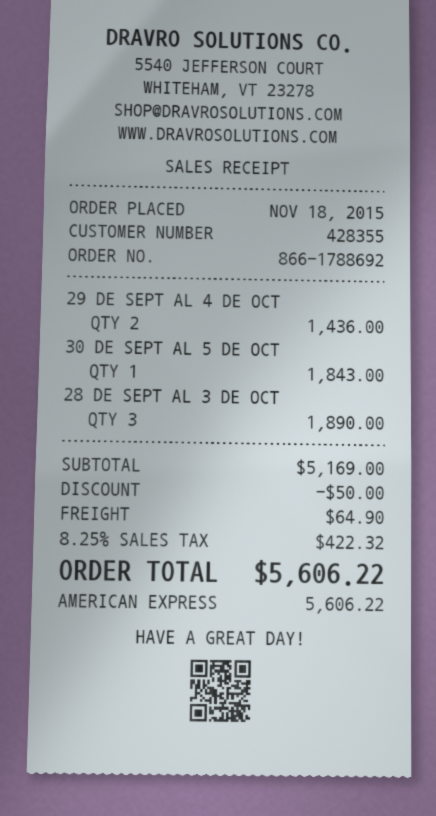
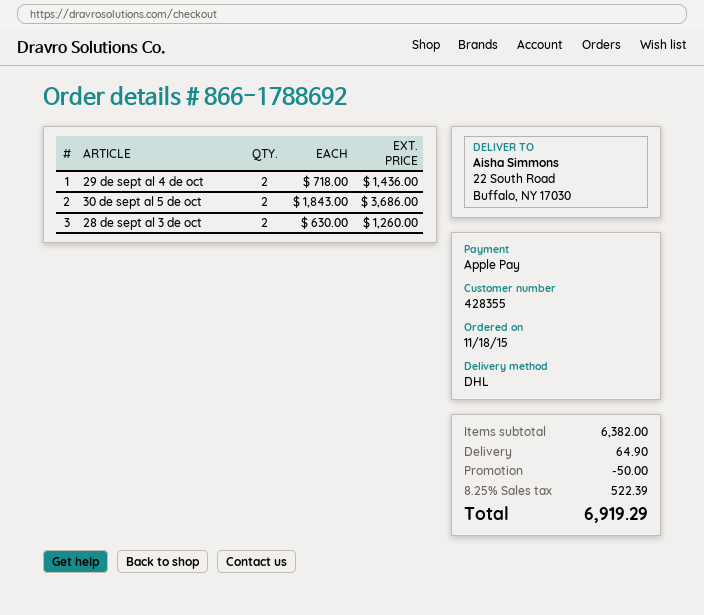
payment method: American Express -> Apple Pay
30 DE SEPT AL 5 DE OCT: 1 for 1843.00 -> 2 for 3686.00
28 DE SEPT AL 3 DE OCT: 3 for 1890.00 -> 2 for 1260.00
subtotal: 5169.00 -> 6382.00
tax: 8.25% = 422.32 -> 8.25% = 522.39
total: 5606.22 -> 6919.29

